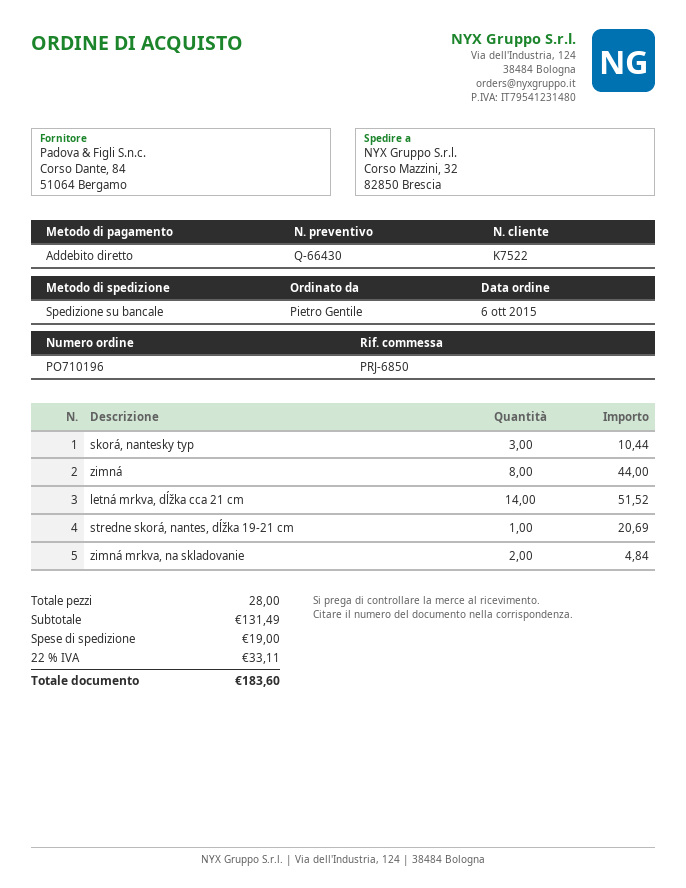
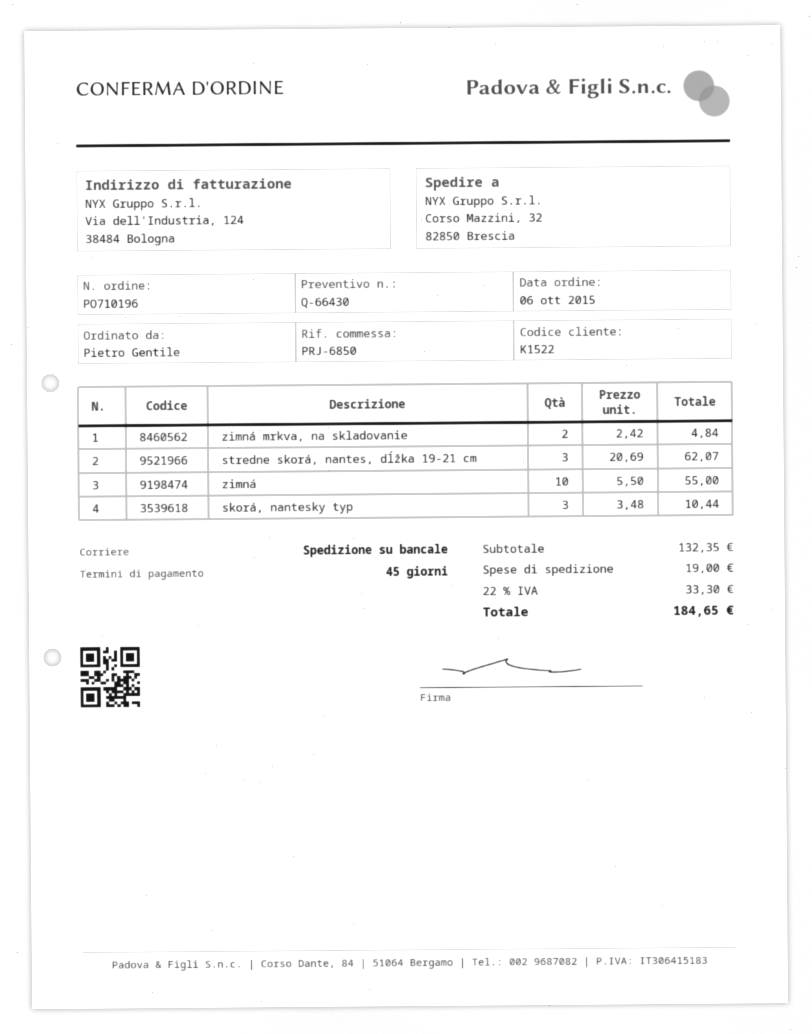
customer number: K7522 -> K1522
zimná: 8 for 44.00 -> 10 for 55.00
letná mrkva, dĺžka cca 21 cm: 14 for 51.52 -> none
stredne skorá, nantes, dĺžka 19-21 cm: 1 for 20.69 -> 3 for 62.07
subtotal: 131.49 -> 132.35
tax: 22% = 33.11 -> 22% = 33.30
total: 183.60 -> 184.65

